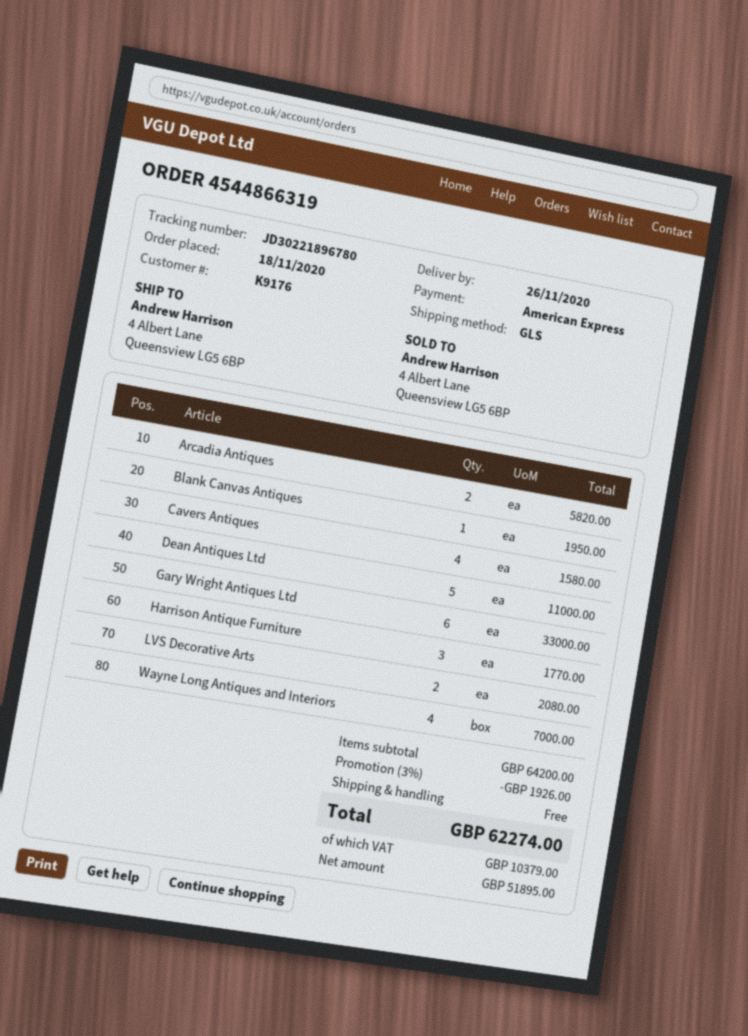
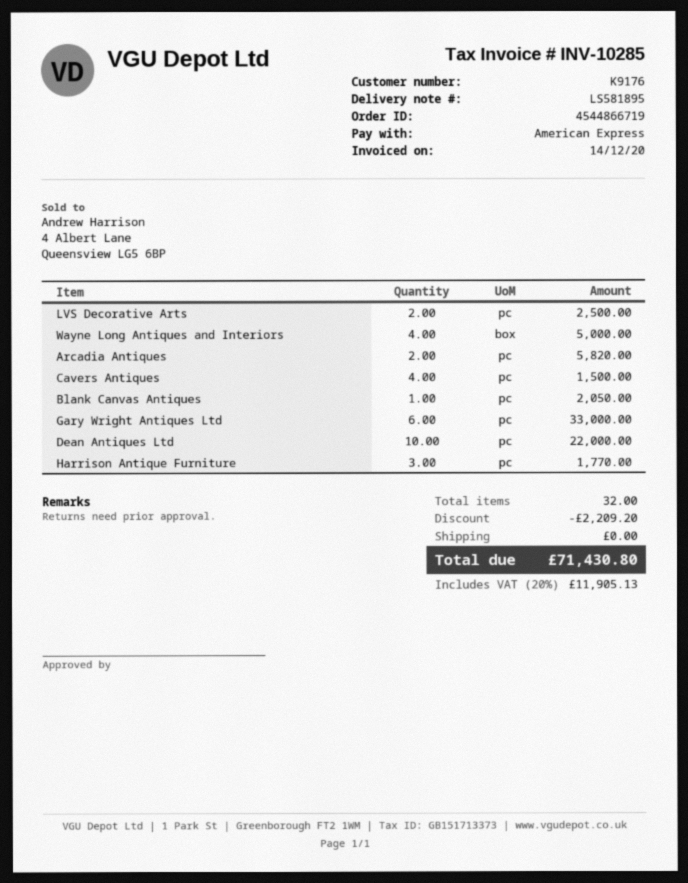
order number: 4544866319 -> 4544866719
Blank Canvas Antiques: 1 for 1950.00 -> 1 for 2050.00
Cavers Antiques: 4 for 1580.00 -> 4 for 1500.00
Dean Antiques Ltd: 5 for 11000.00 -> 10 for 22000.00
LVS Decorative Arts: 2 for 2080.00 -> 2 for 2500.00
Wayne Long Antiques and Interiors: 4 for 7000.00 -> 4 for 5000.00
discount: 1926.00 -> 2209.20
tax: 10379.00 -> 11905.13
total: 62274.00 -> 71430.80

